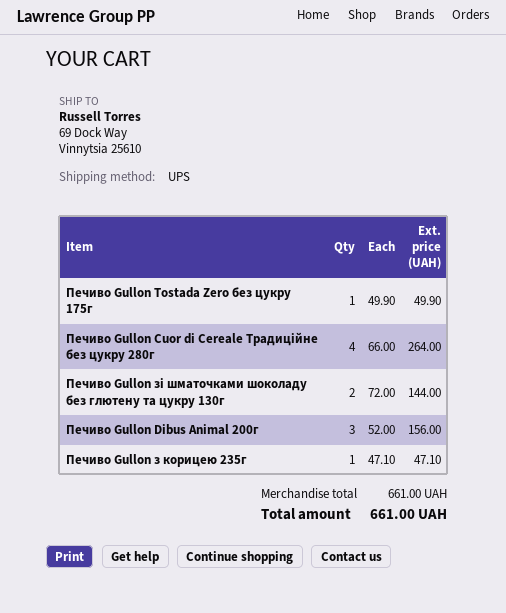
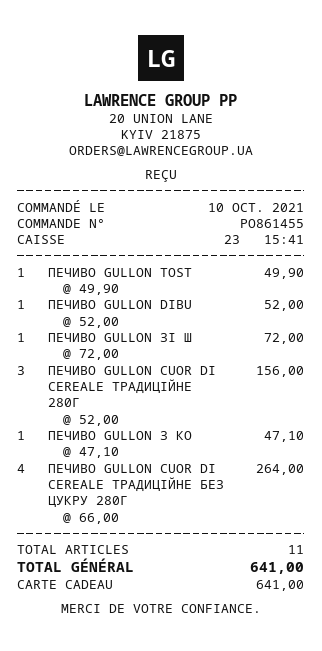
Печиво Gullon зі шматочками шоколаду без глютену та цукру 130г: 2 x 72.00 = 144.00 -> 1 x 72.00 = 72.00
Печиво Gullon Dibus Animal 200г: 3 x 52.00 = 156.00 -> 1 x 52.00 = 52.00
ПЕЧИВО GULLON CUOR DI CEREALE ТРАДИЦІЙНЕ 280Г: none -> 3 x 52.00 = 156.00
total: 661.00 -> 641.00

